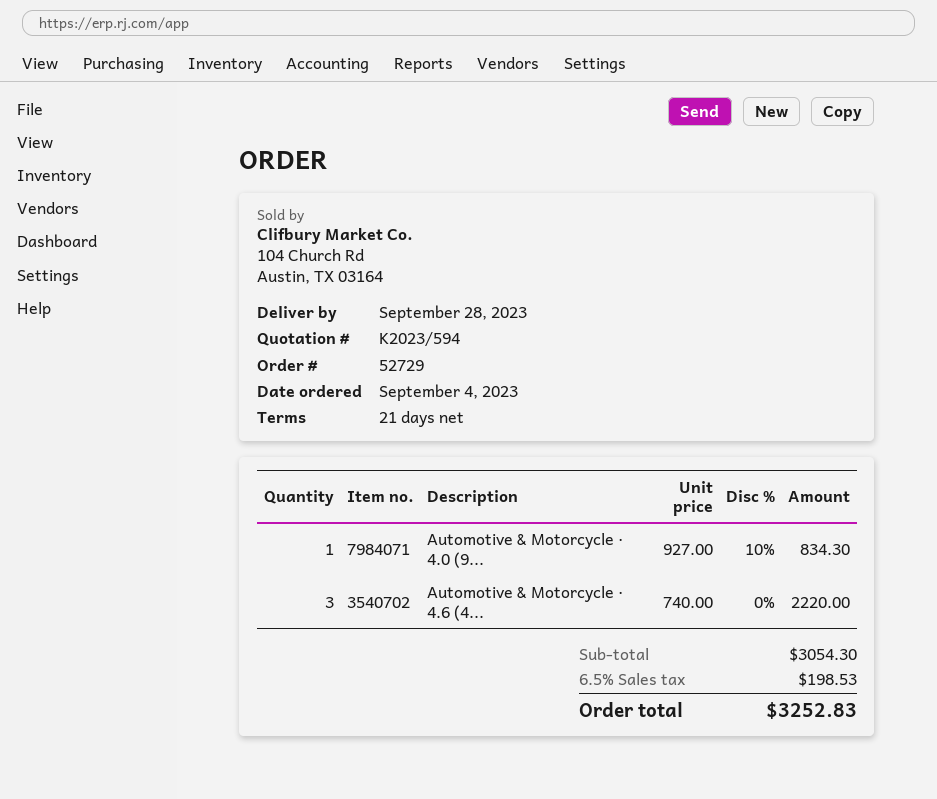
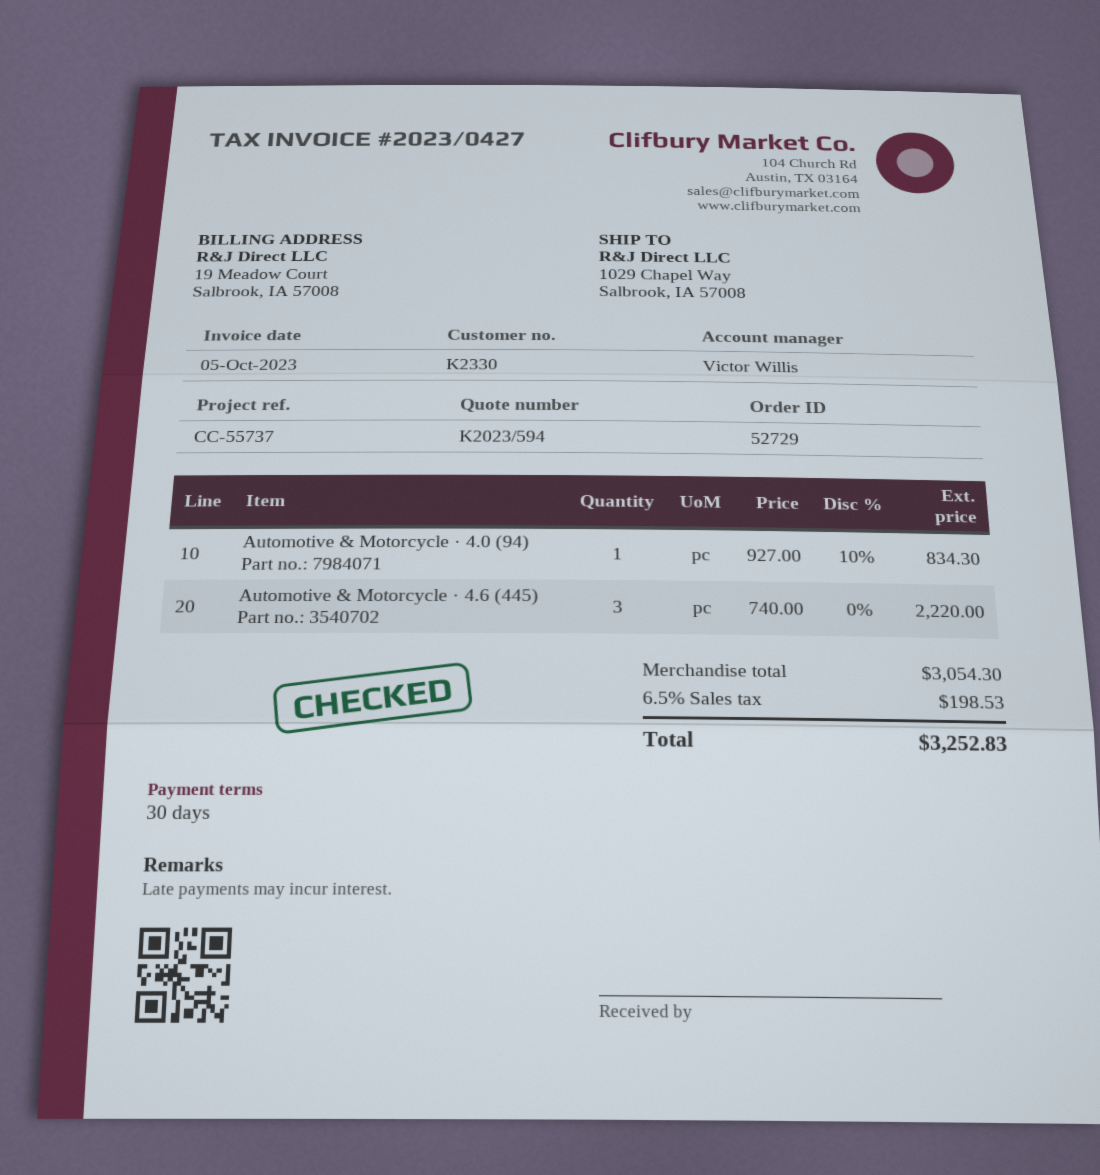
payment terms: 21 days -> 30 days

